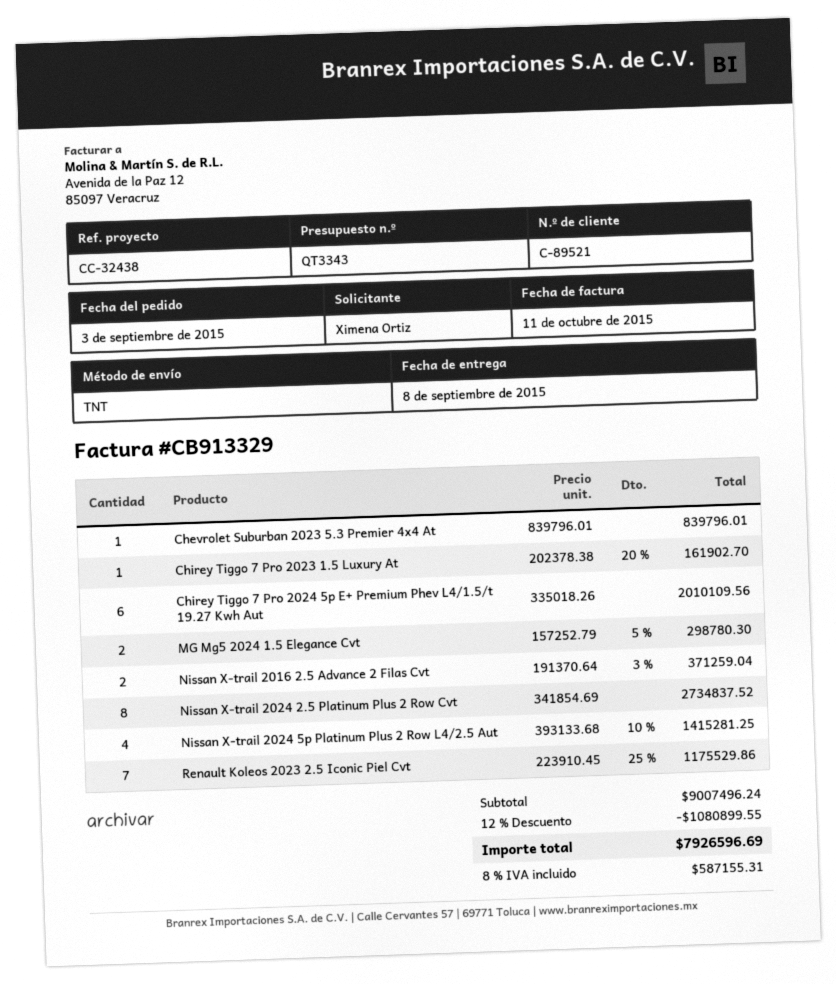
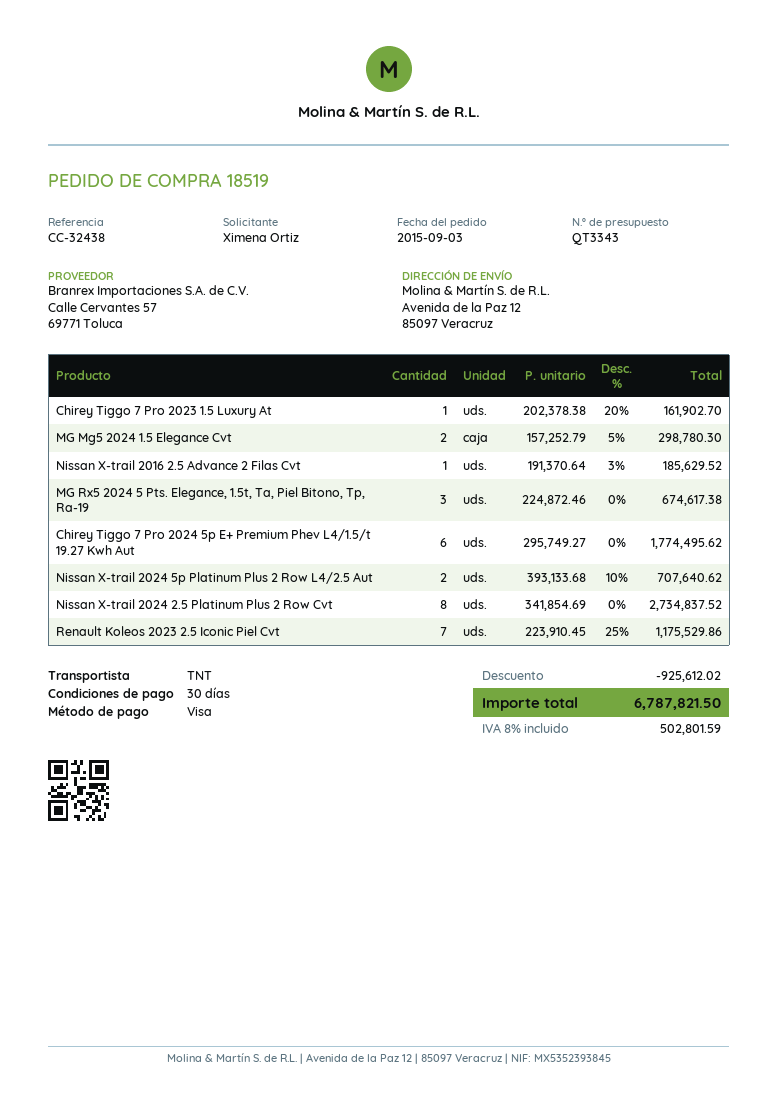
Chevrolet Suburban 2023 5.3 Premier 4x4 At: 1 x 839796.01 = 839796.01 -> none
Chirey Tiggo 7 Pro 2024 5p E+ Premium Phev L4/1.5/t 19.27 Kwh Aut: 6 x 335018.26 = 2010109.56 -> 6 x 295749.27 = 1774495.62
Nissan X-trail 2016 2.5 Advance 2 Filas Cvt: 2 x 191370.64 - 3% = 371259.04 -> 1 x 191370.64 - 3% = 185629.52
Nissan X-trail 2024 5p Platinum Plus 2 Row L4/2.5 Aut: 4 x 393133.68 - 10% = 1415281.25 -> 2 x 393133.68 - 10% = 707640.62
MG Rx5 2024 5 Pts. Elegance, 1.5t, Ta, Piel Bitono, Tp, Ra-19: none -> 3 x 224872.46 = 674617.38
discount: 1080899.55 -> 925612.02
tax: 8% = 587155.31 -> 8% = 502801.59
total: 7926596.69 -> 6787821.50

